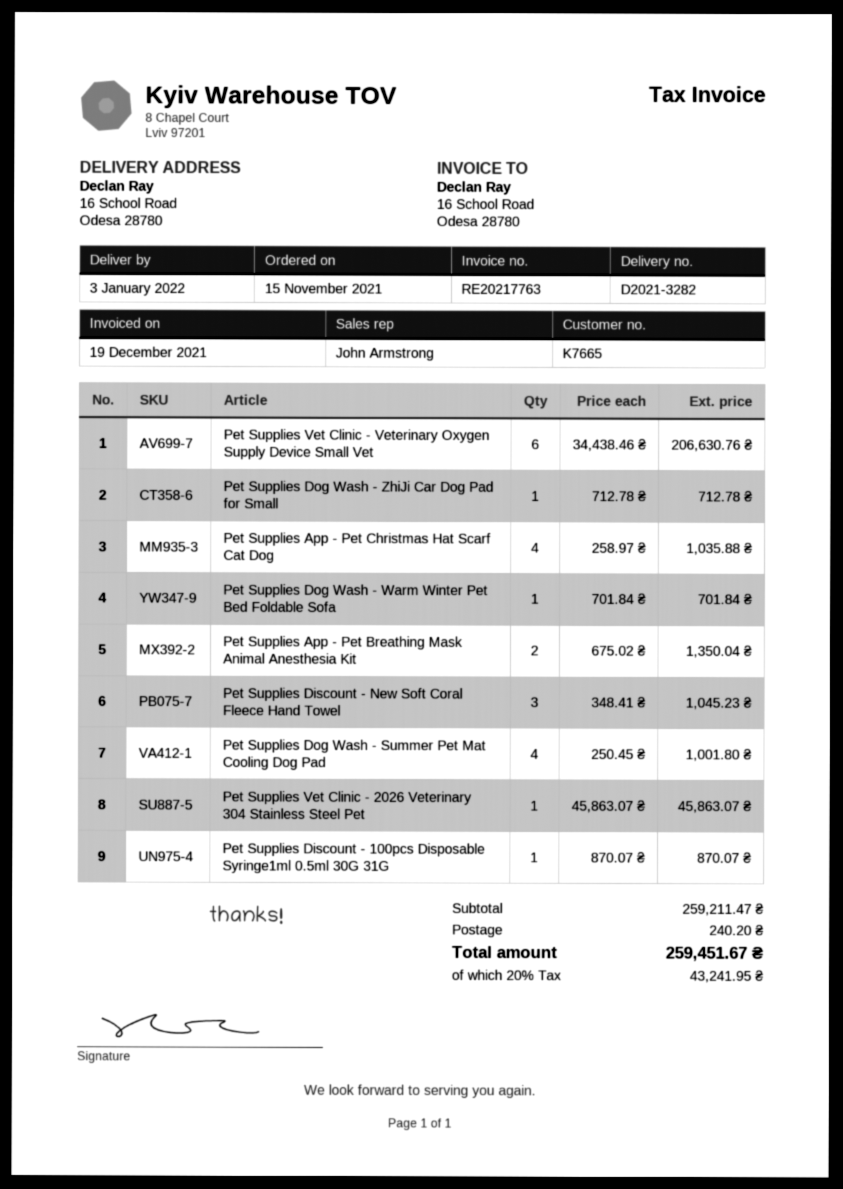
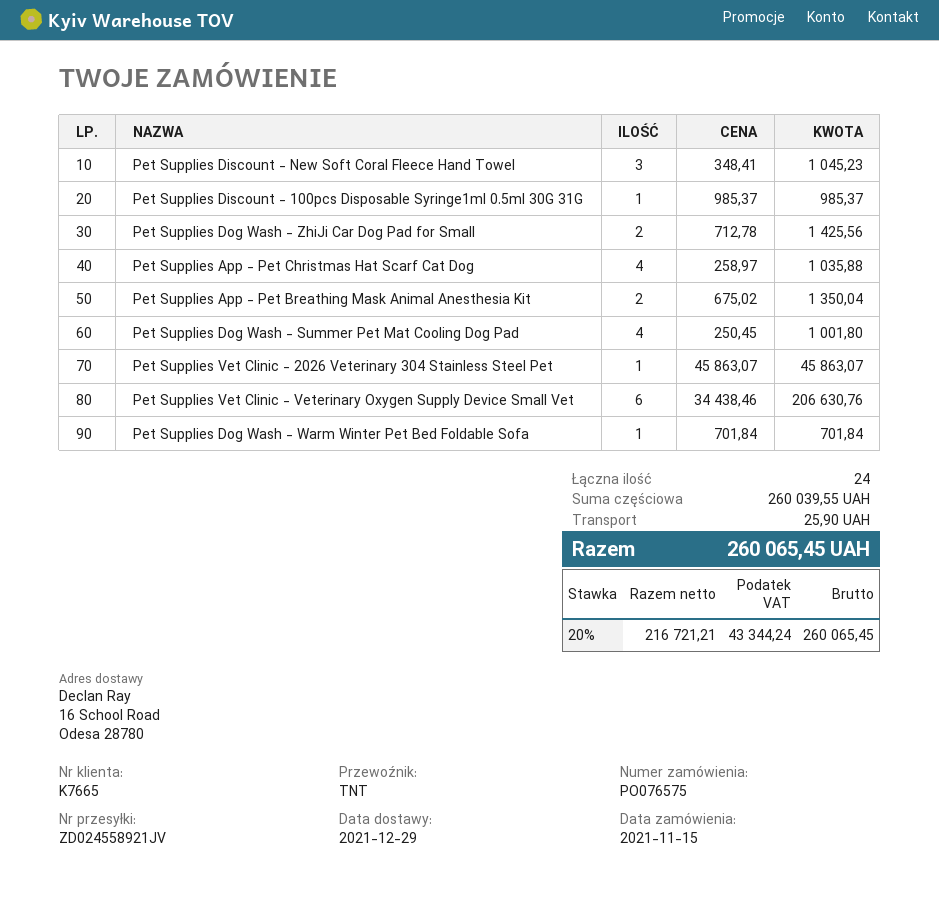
delivery date: 2022-01-03 -> 2021-12-29
Pet Supplies Dog Wash - ZhiJi Car Dog Pad for Small: 1 x 712.78 = 712.78 -> 2 x 712.78 = 1425.56
Pet Supplies Discount - 100pcs Disposable Syringe1ml 0.5ml 30G 31G: 1 x 870.07 = 870.07 -> 1 x 985.37 = 985.37
subtotal: 259211.47 -> 260039.55
shipping: 240.20 -> 25.90
tax: 20% = 43241.95 -> 20% = 43344.24
total: 259451.67 -> 260065.45

